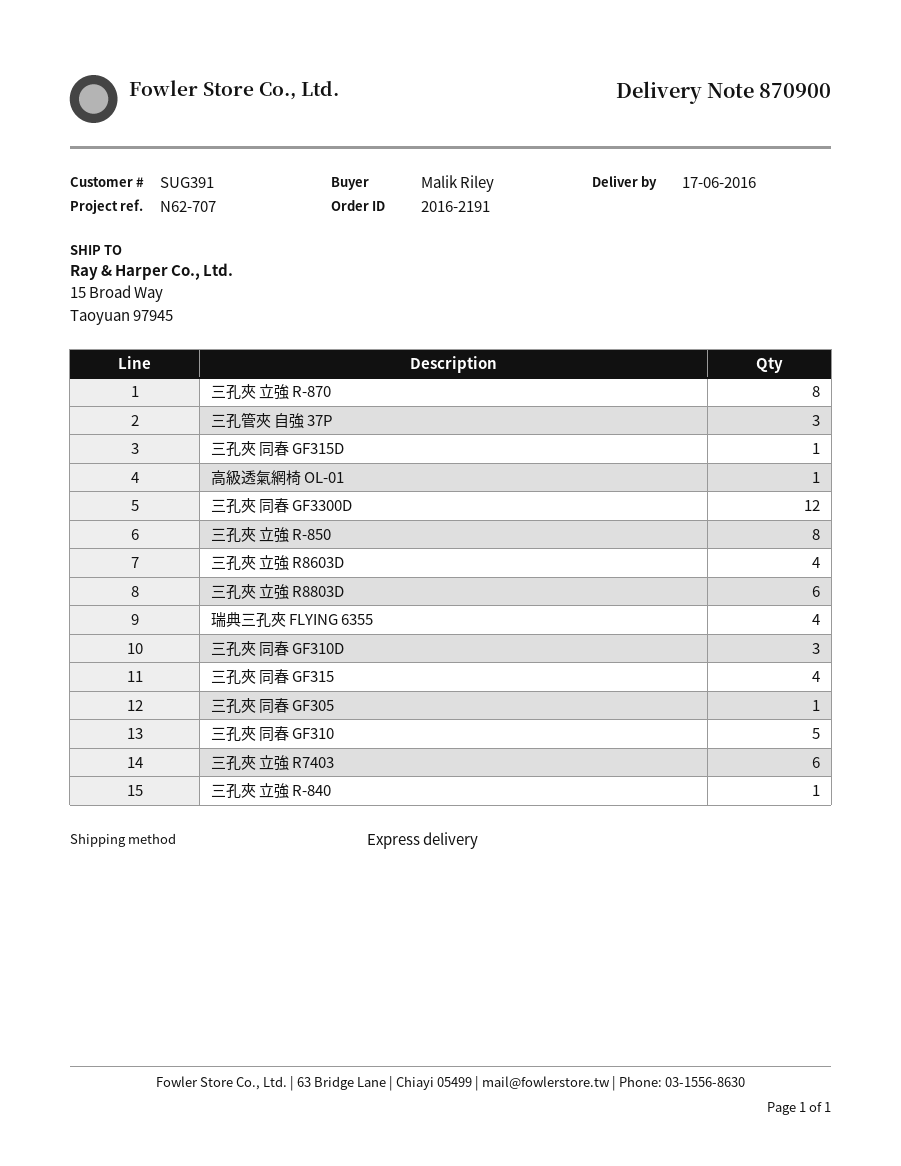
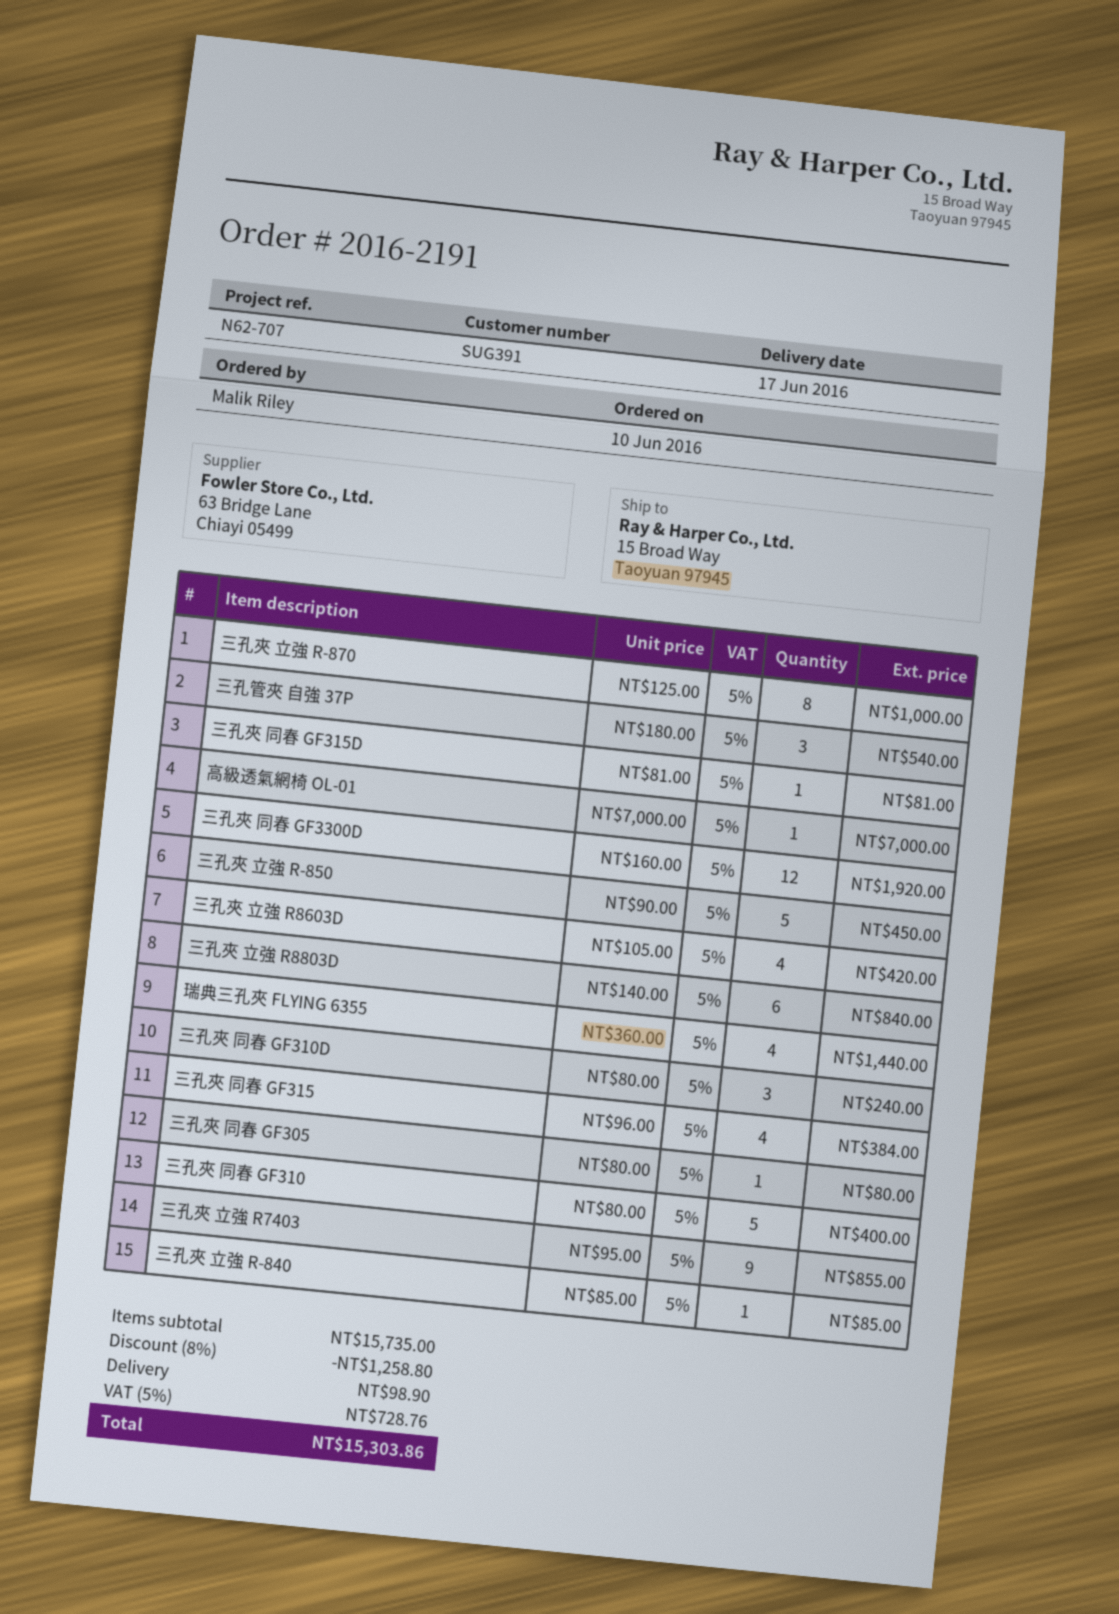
三孔夾 立強 R-850: 8 -> 5
三孔夾 立強 R7403: 6 -> 9

